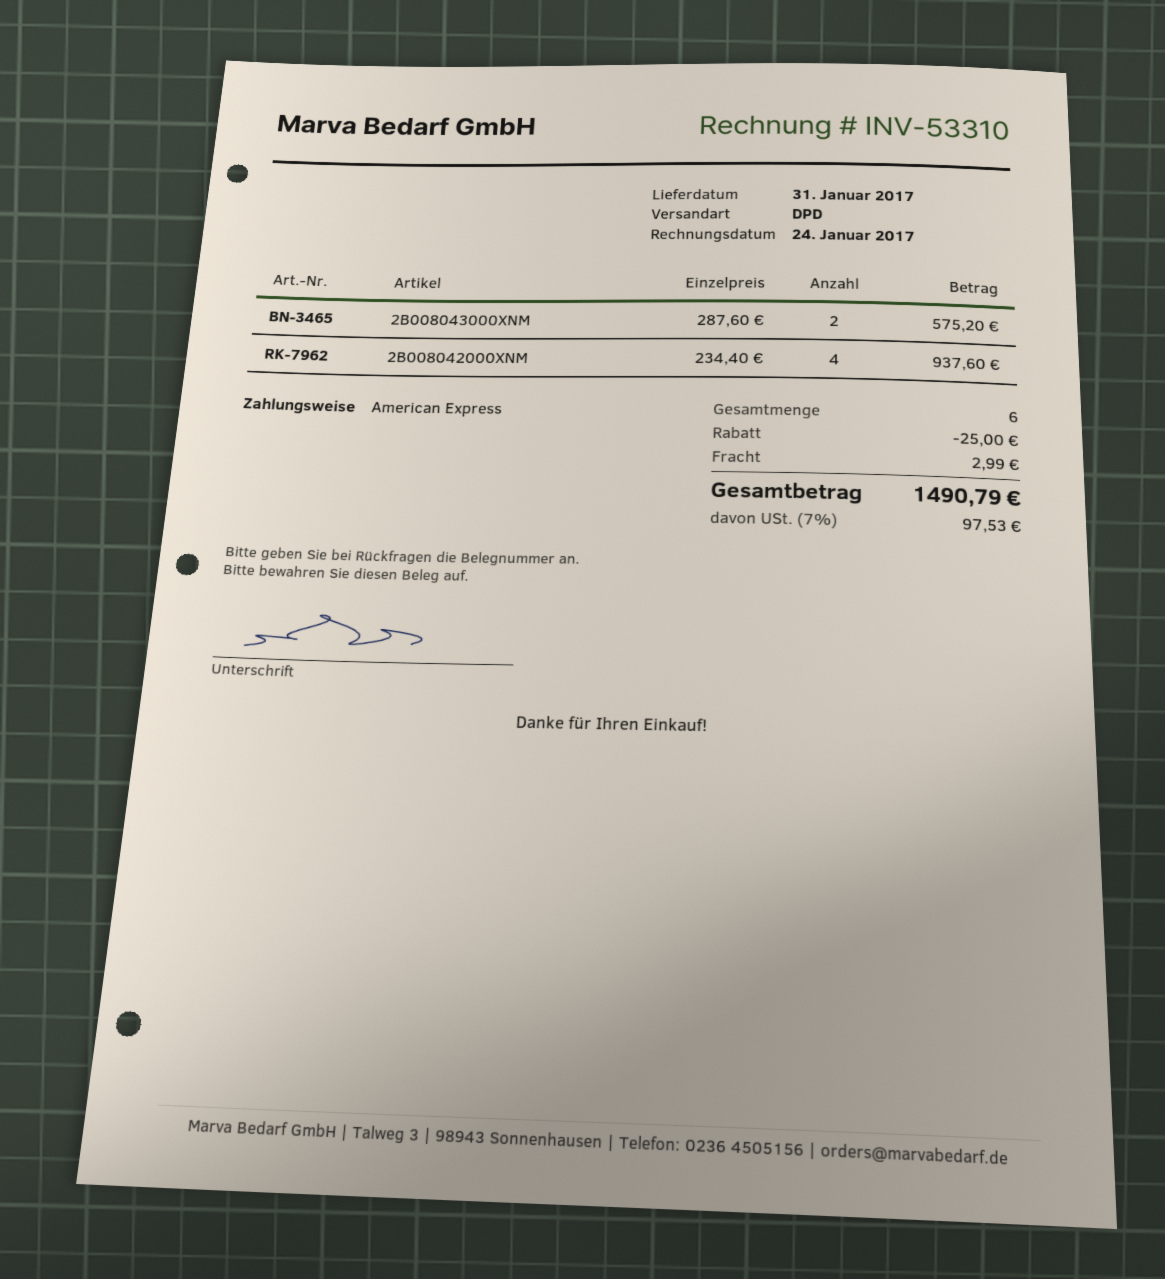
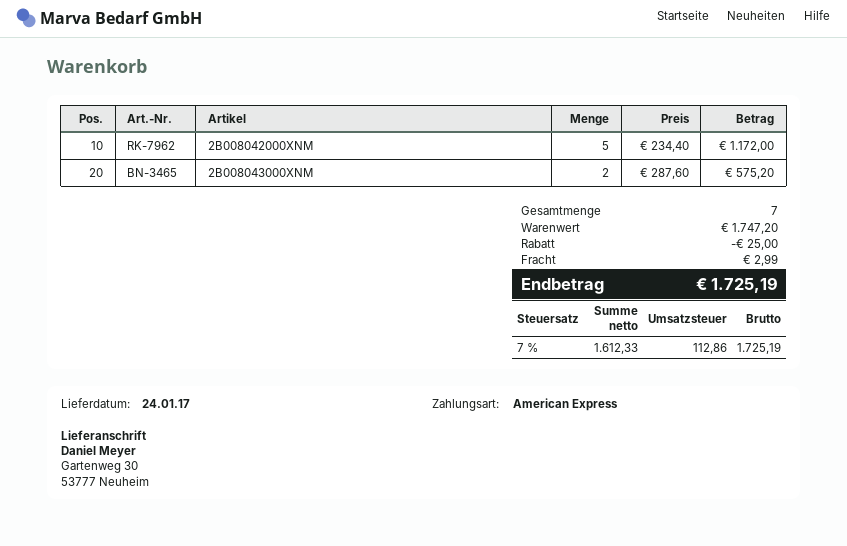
delivery date: 2017-01-31 -> 2017-01-24
2B008042000XNM: 4 x 234.40 = 937.60 -> 5 x 234.40 = 1172.00
total quantity: 6 -> 7
tax: 7% = 97.53 -> 7% = 112.86
total: 1490.79 -> 1725.19

